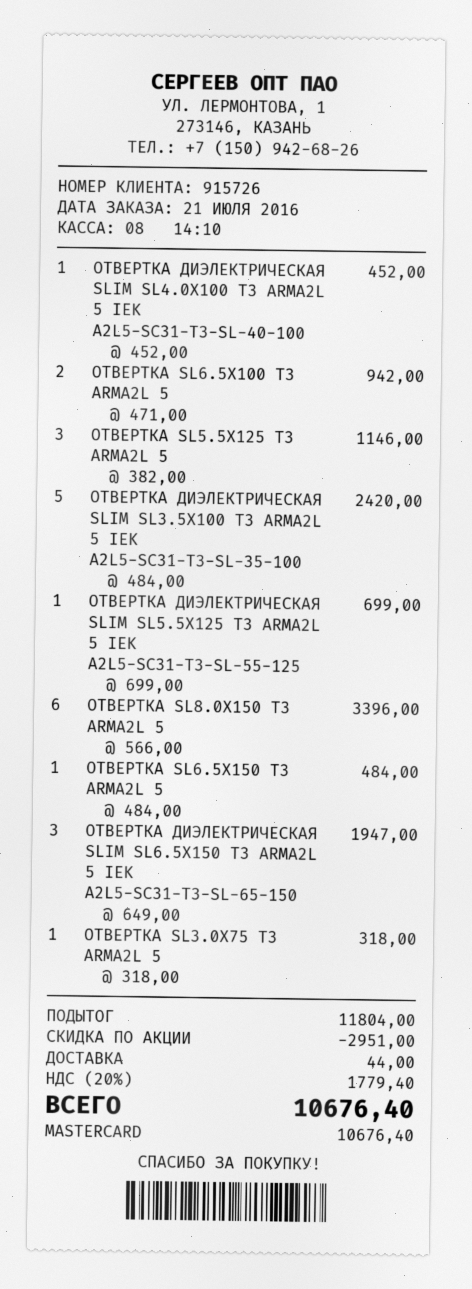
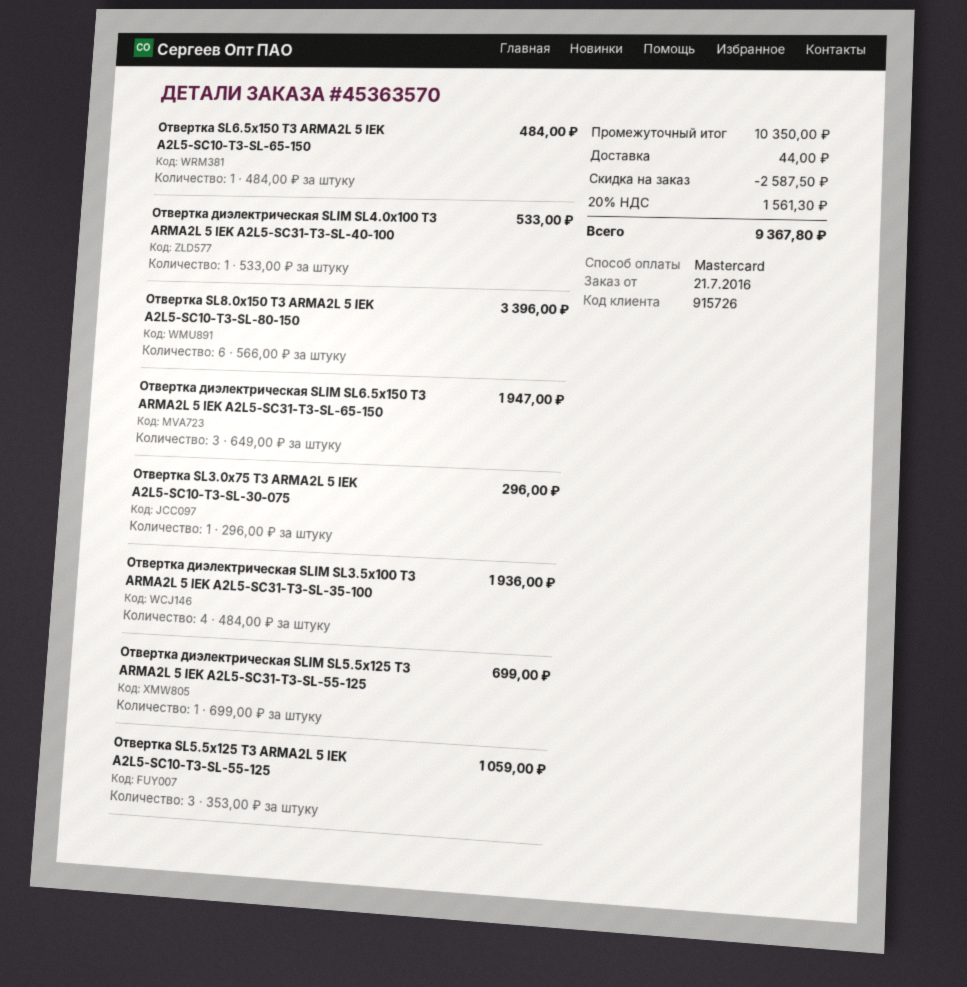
ОТВЕРТКА ДИЭЛЕКТРИЧЕСКАЯ SLIM SL4.0Х100 Т3 ARMA2L 5 IEK A2L5-SC31-T3-SL-40-100: 1 x 452.00 = 452.00 -> 1 x 533.00 = 533.00
ОТВЕРТКА SL6.5Х100 Т3 ARMA2L 5: 2 x 471.00 = 942.00 -> none
ОТВЕРТКА SL5.5Х125 Т3 ARMA2L 5: 3 x 382.00 = 1146.00 -> 3 x 353.00 = 1059.00
ОТВЕРТКА ДИЭЛЕКТРИЧЕСКАЯ SLIM SL3.5Х100 Т3 ARMA2L 5 IEK A2L5-SC31-T3-SL-35-100: 5 x 484.00 = 2420.00 -> 4 x 484.00 = 1936.00
ОТВЕРТКА SL3.0Х75 Т3 ARMA2L 5: 1 x 318.00 = 318.00 -> 1 x 296.00 = 296.00
subtotal: 11804.00 -> 10350.00
discount: 2951.00 -> 2587.50
tax: 20% = 1779.40 -> 20% = 1561.30
total: 10676.40 -> 9367.80

